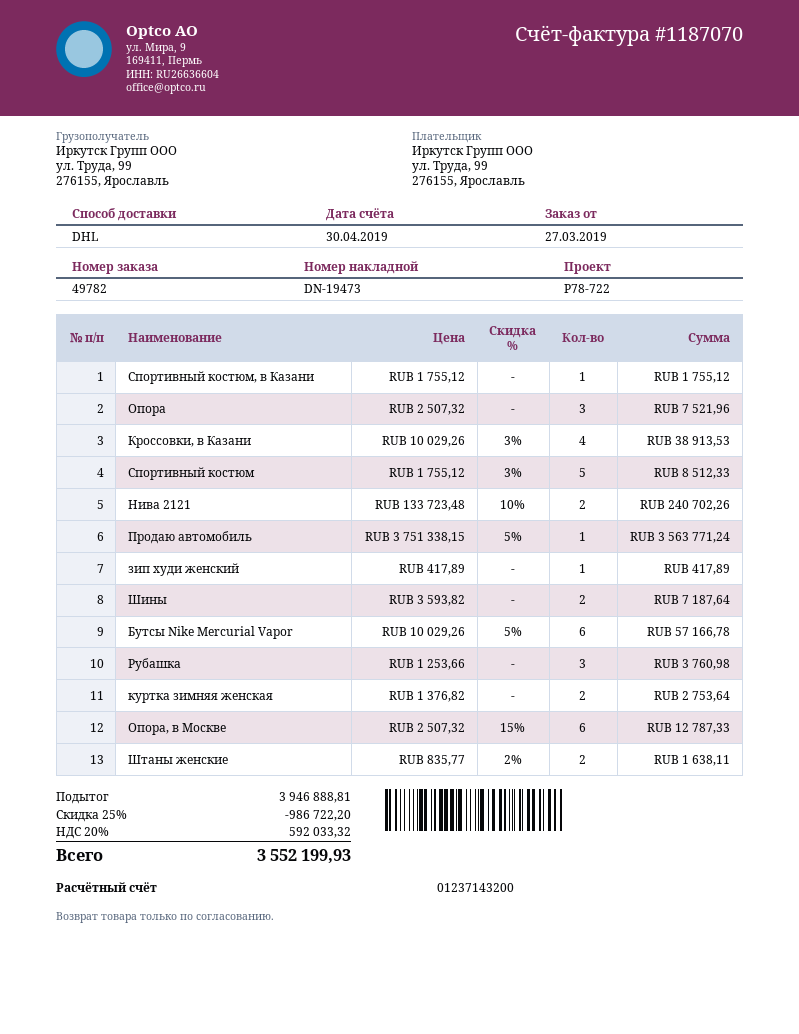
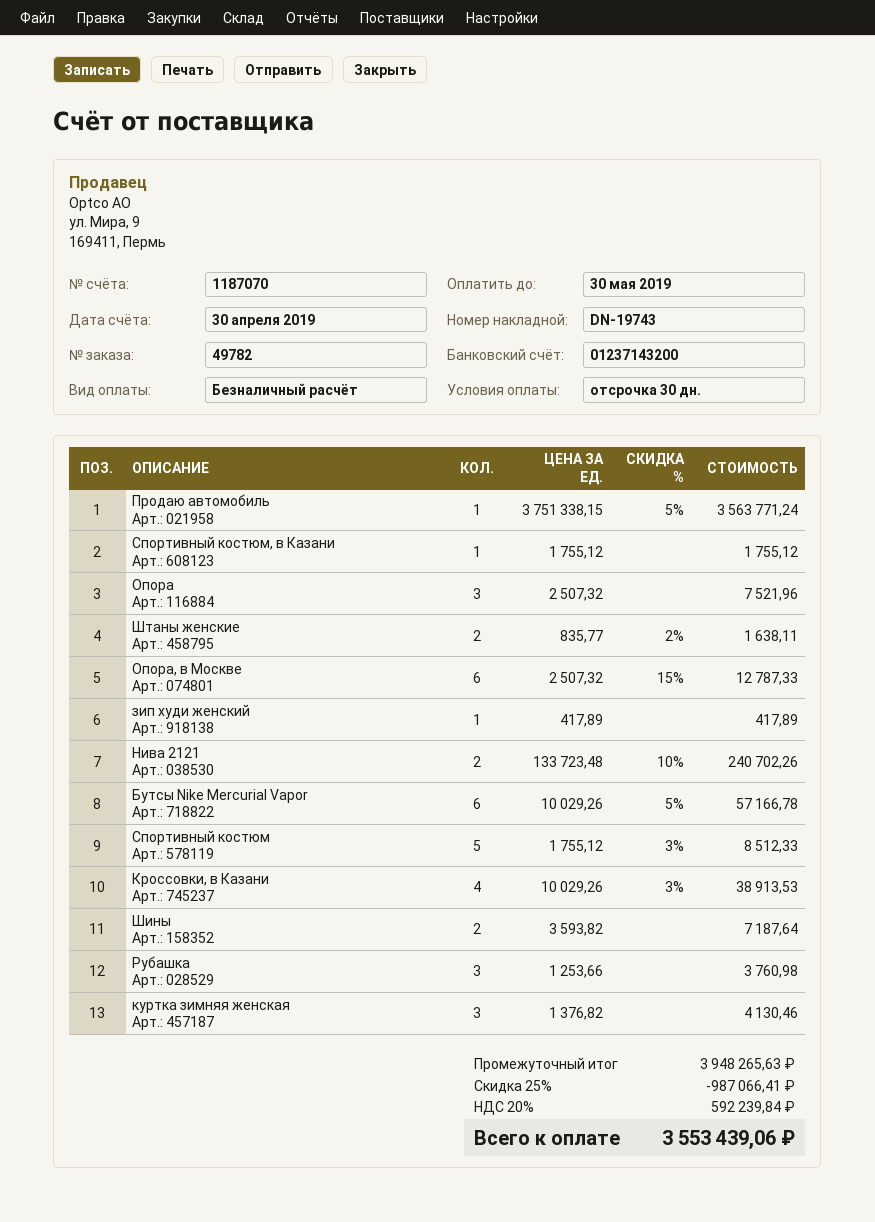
delivery note number: DN-19473 -> DN-19743
куртка зимняя женская: 2 x 1376.82 = 2753.64 -> 3 x 1376.82 = 4130.46
subtotal: 3946888.81 -> 3948265.63
discount: 25% = 986722.20 -> 25% = 987066.41
tax: 20% = 592033.32 -> 20% = 592239.84
total: 3552199.93 -> 3553439.06

